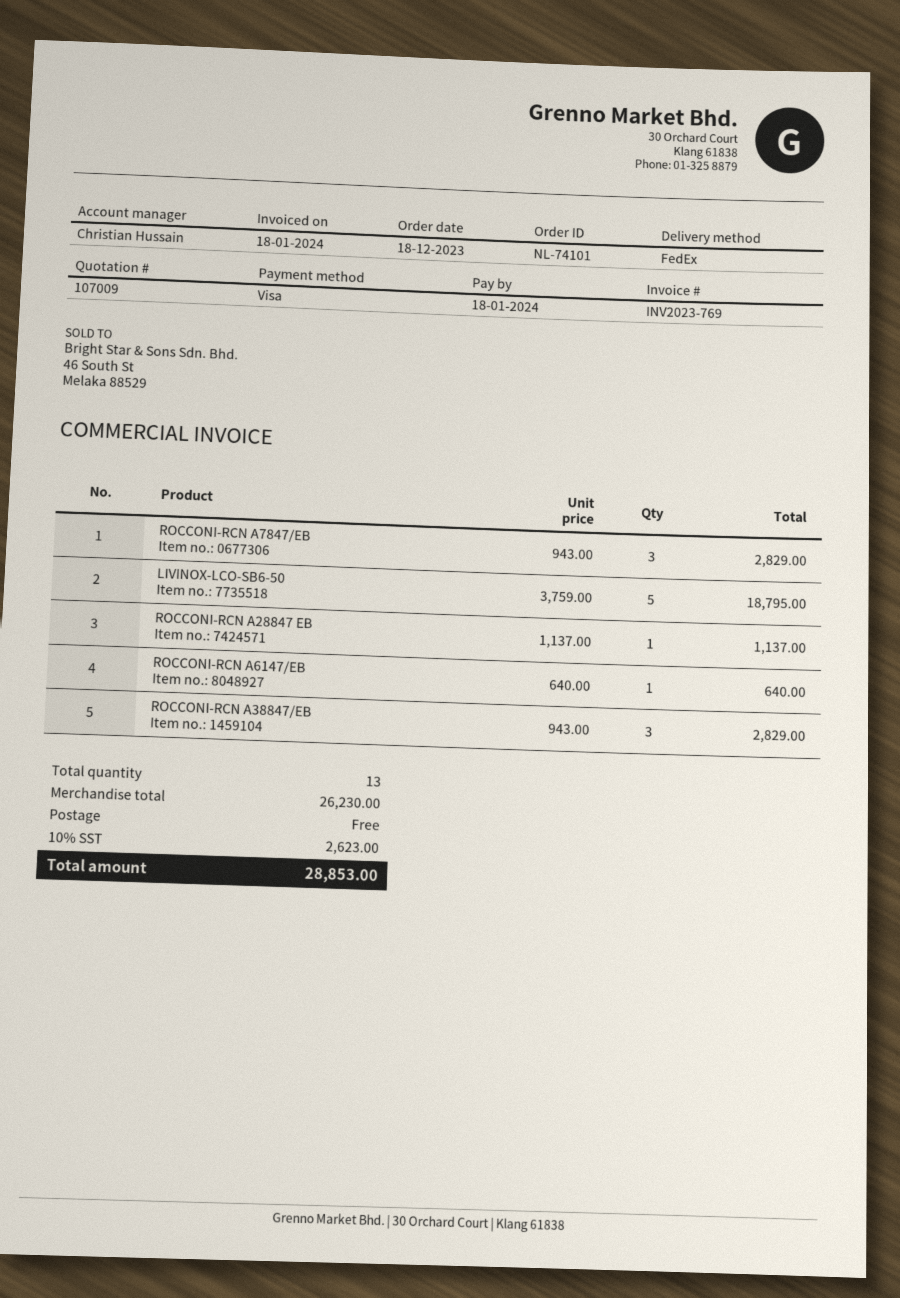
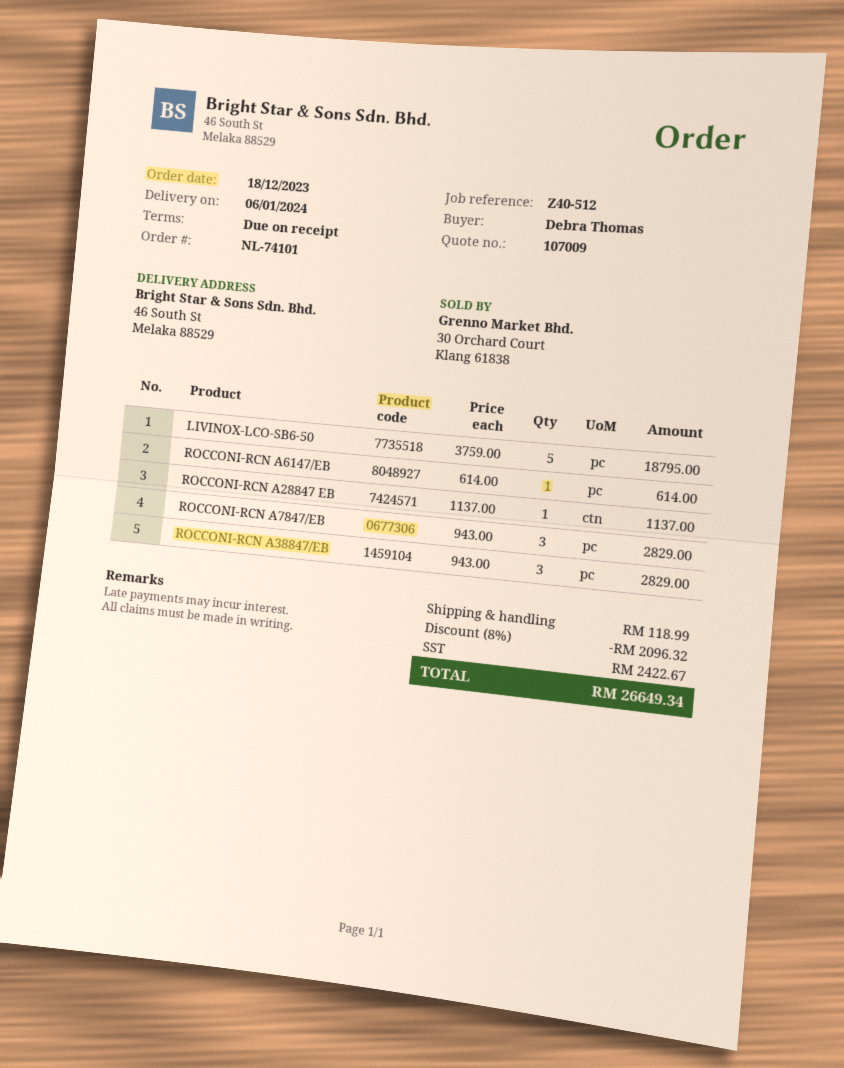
ROCCONI-RCN A6147/EB: 1 x 640.00 = 640.00 -> 1 x 614.00 = 614.00
discount: none -> 8% = 2096.32
shipping: 0.00 -> 118.99
tax: 2623.00 -> 2422.67
total: 28853.00 -> 26649.34

